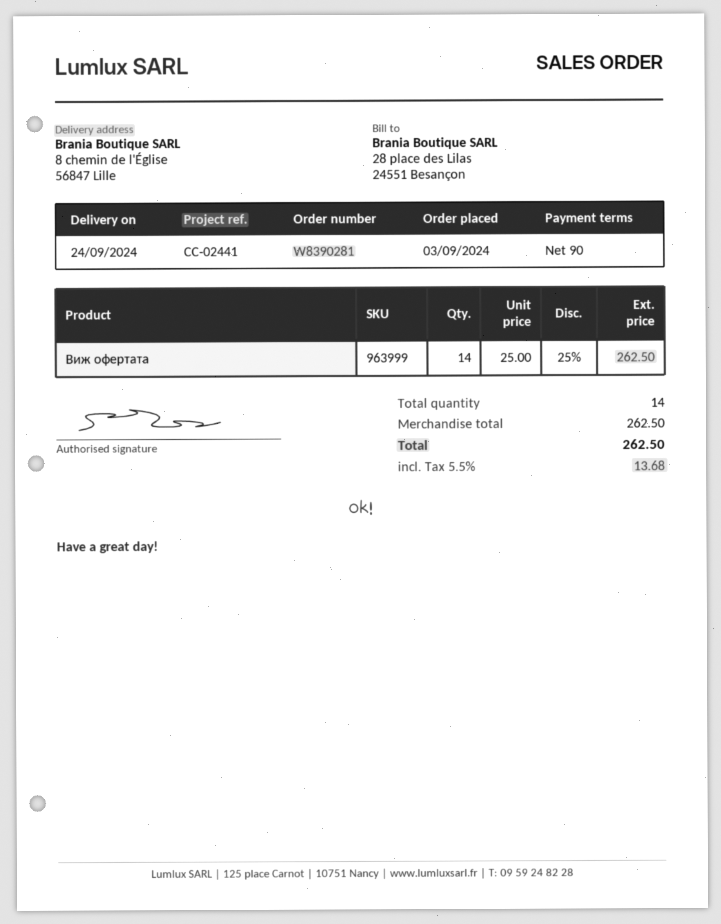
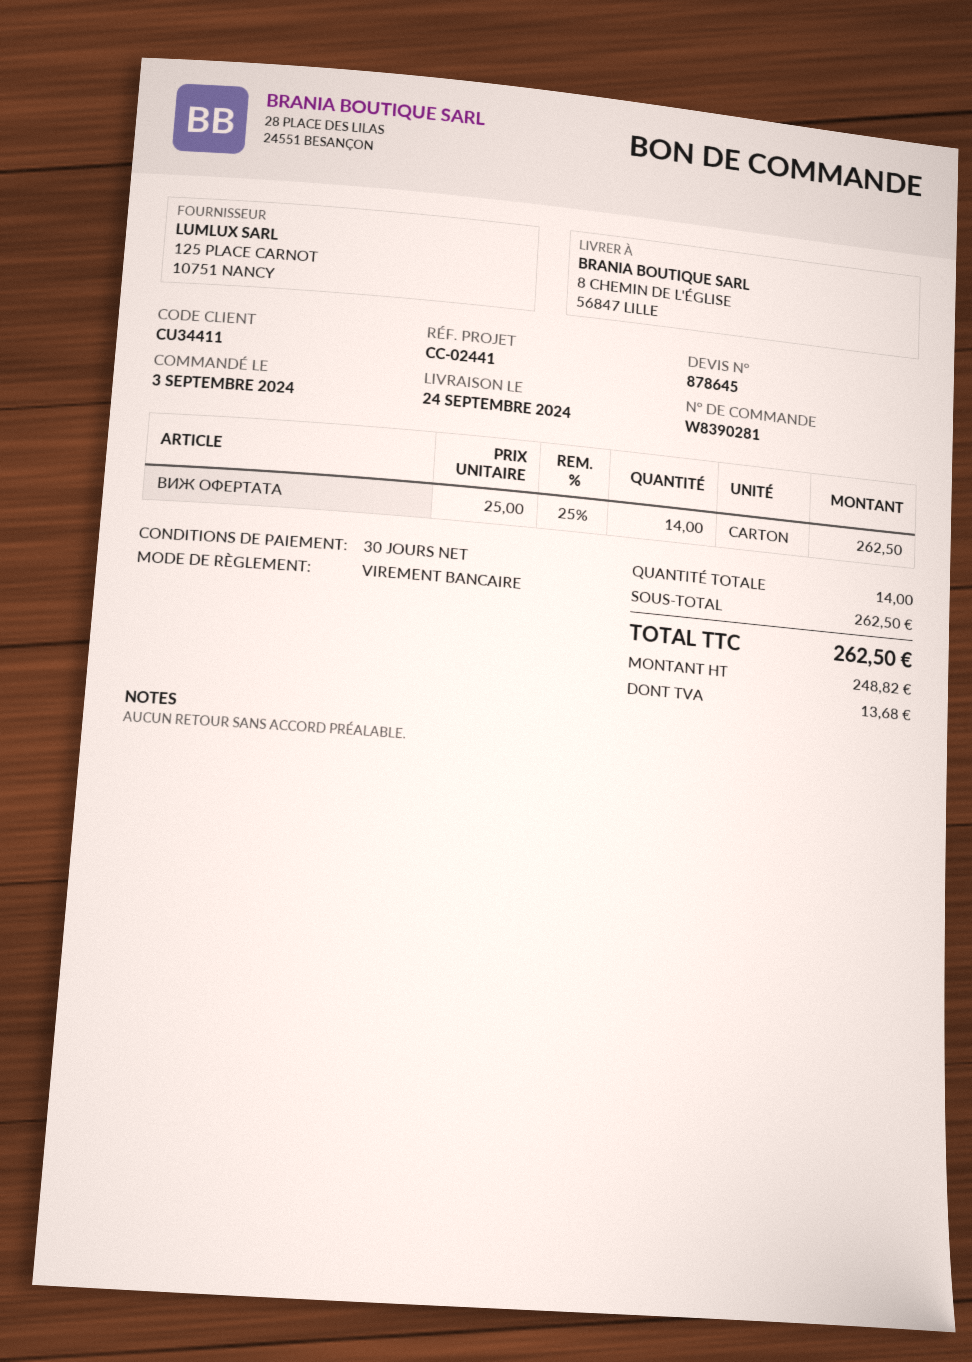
payment terms: 90 days -> 30 days

